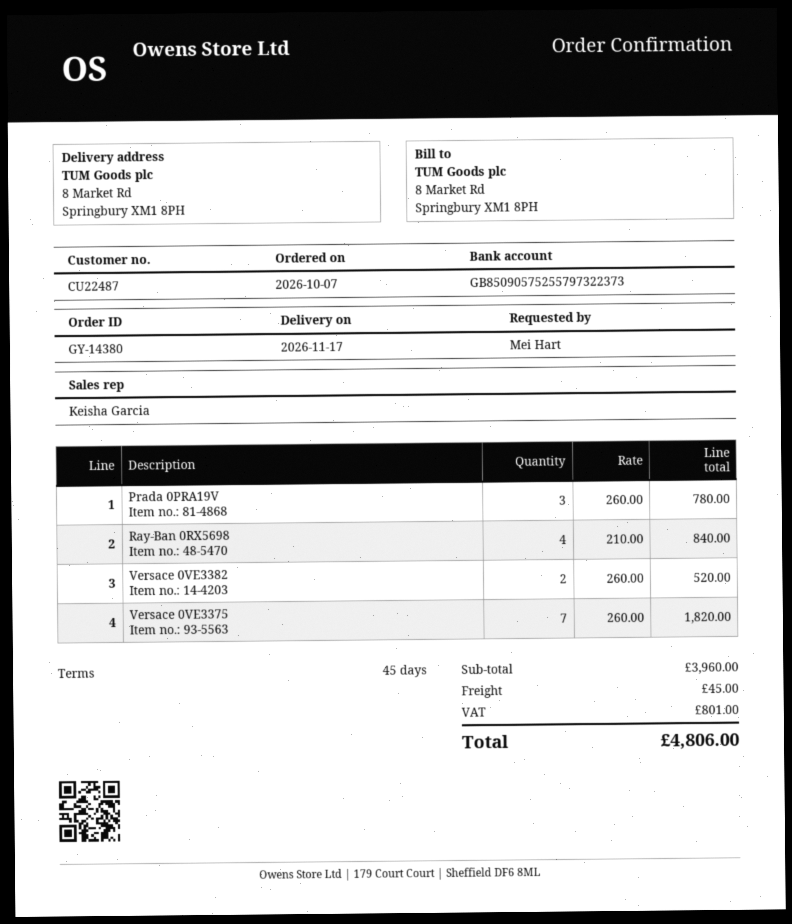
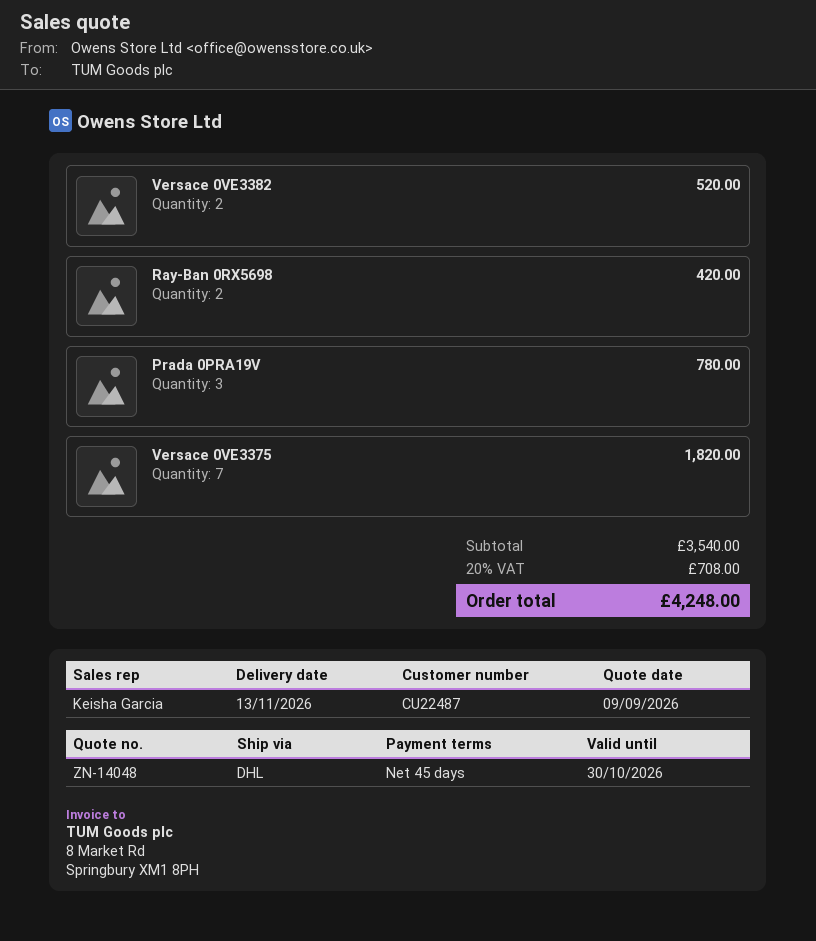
delivery date: 2026-11-17 -> 2026-11-13
Ray-Ban 0RX5698: 4 for 840.00 -> 2 for 420.00
subtotal: 3960.00 -> 3540.00
shipping: 45.00 -> none
tax: 801.00 -> 708.00
total: 4806.00 -> 4248.00

